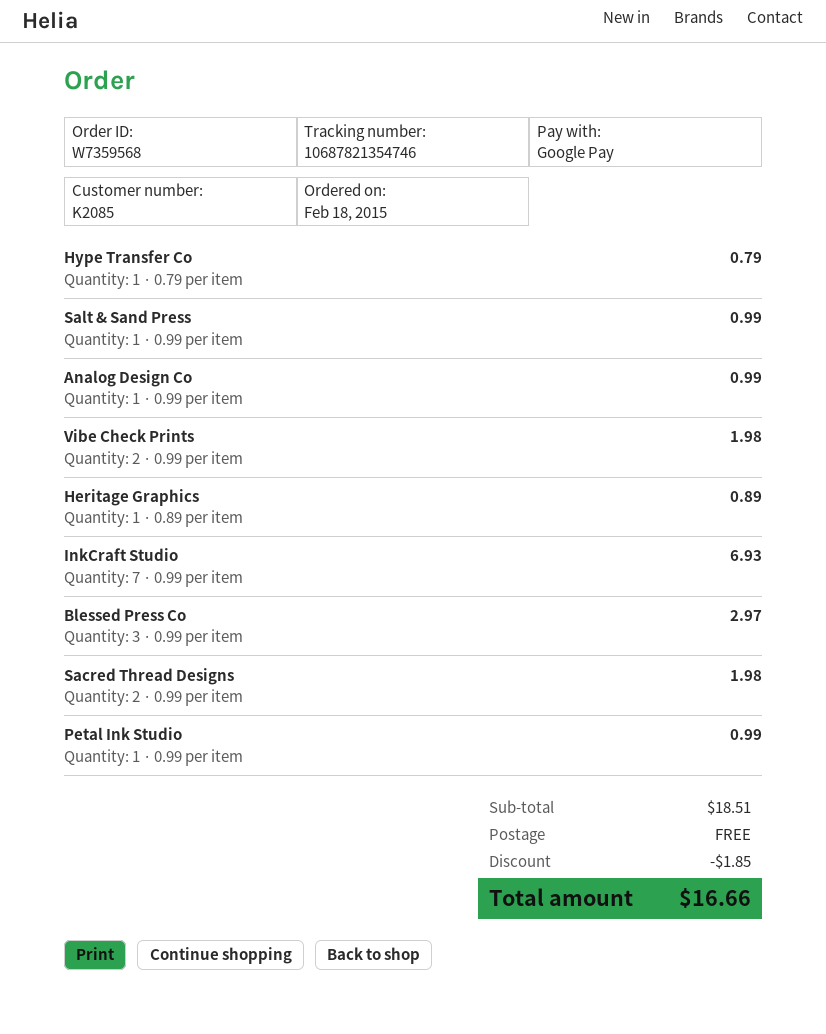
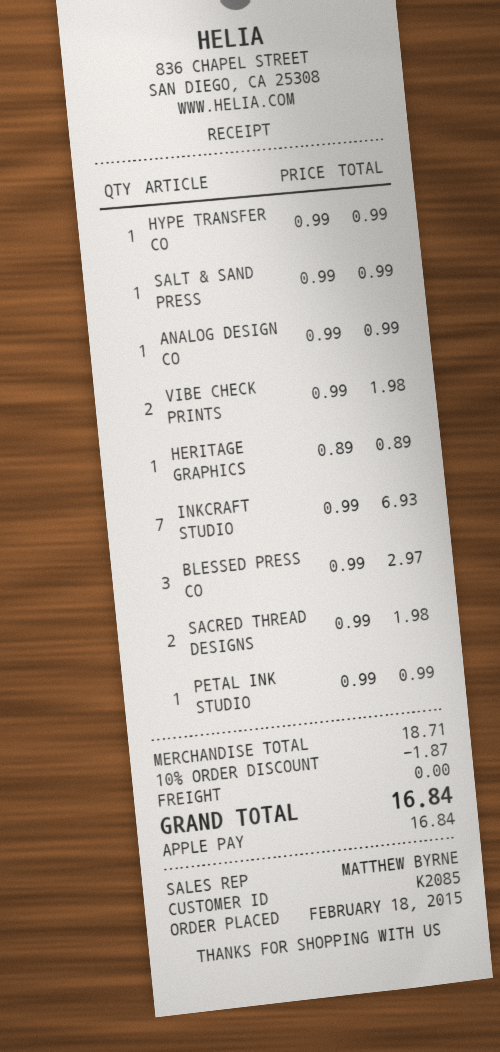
payment method: Google Pay -> Apple Pay
Hype Transfer Co: 1 x 0.79 = 0.79 -> 1 x 0.99 = 0.99
subtotal: 18.51 -> 18.71
discount: 1.85 -> 1.87
total: 16.66 -> 16.84

